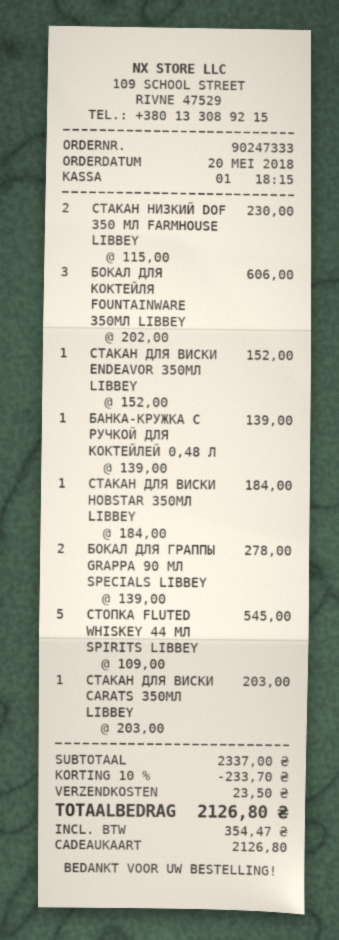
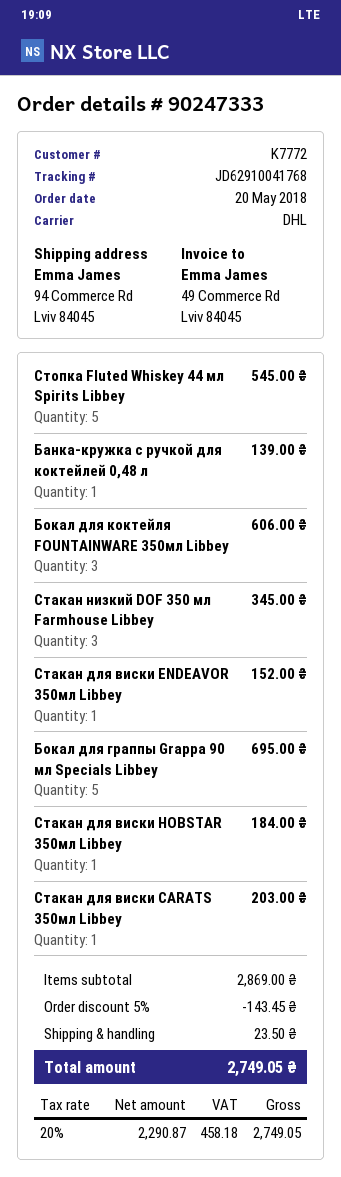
СТАКАН НИЗКИЙ DOF 350 МЛ FARMHOUSE LIBBEY: 2 for 230.00 -> 3 for 345.00
БОКАЛ ДЛЯ ГРАППЫ GRAPPA 90 МЛ SPECIALS LIBBEY: 2 for 278.00 -> 5 for 695.00
subtotal: 2337.00 -> 2869.00
discount: 10% = 233.70 -> 5% = 143.45
tax: 354.47 -> 458.18
total: 2126.80 -> 2749.05

